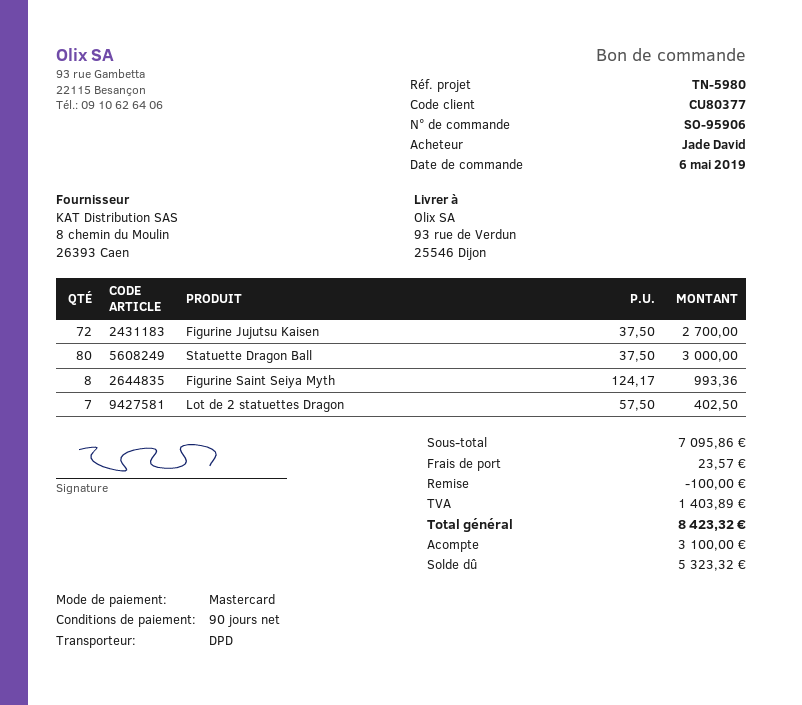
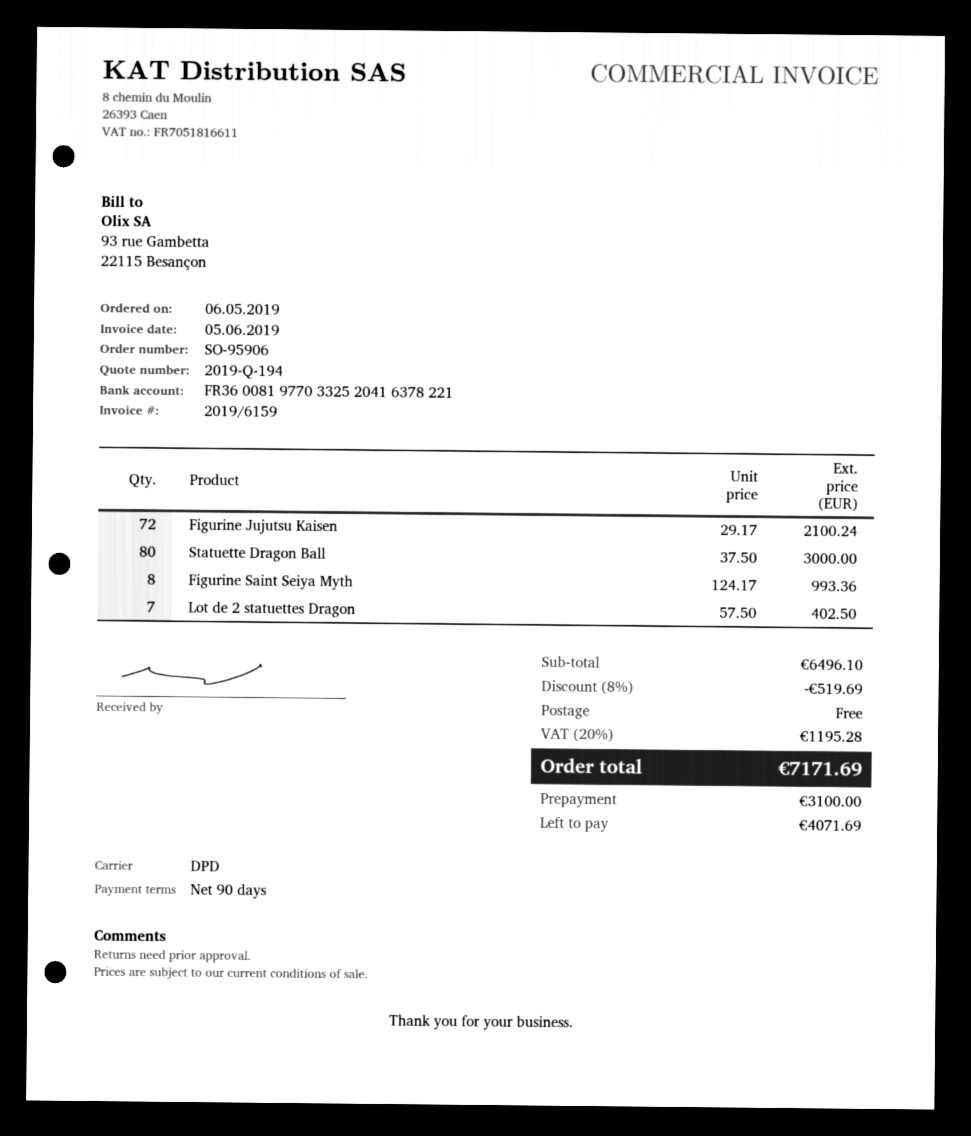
Figurine Jujutsu Kaisen: 72 x 37.50 = 2700.00 -> 72 x 29.17 = 2100.24
subtotal: 7095.86 -> 6496.10
discount: 100.00 -> 519.69
shipping: 23.57 -> 0.00
tax: 1403.89 -> 1195.28
total: 8423.32 -> 7171.69
balance: 5323.32 -> 4071.69

